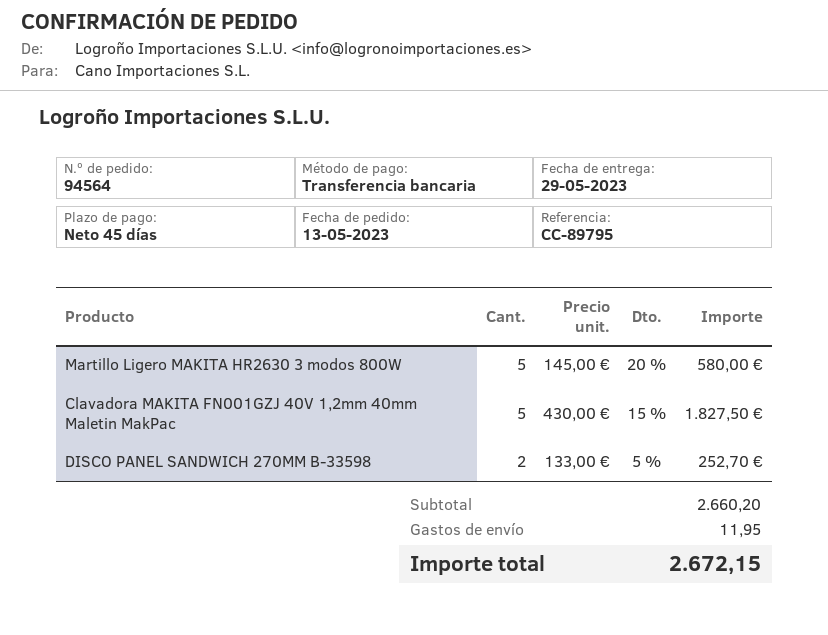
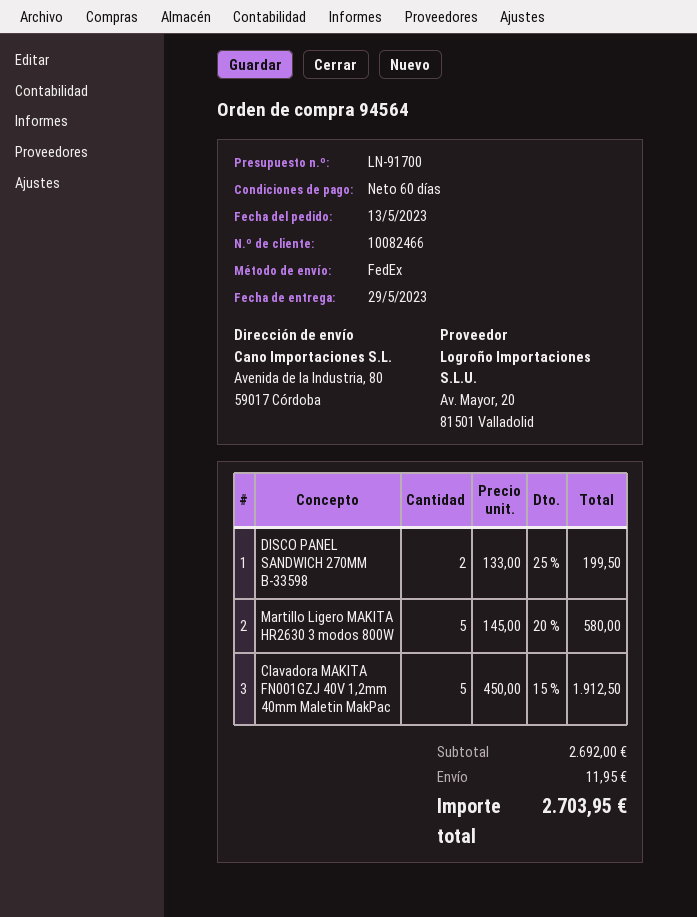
payment terms: 45 days -> 60 days
Clavadora MAKITA FN001GZJ 40V 1,2mm 40mm Maletin MakPac: 5 x 430.00 - 15% = 1827.50 -> 5 x 450.00 - 15% = 1912.50
DISCO PANEL SANDWICH 270MM B-33598: 2 x 133.00 - 5% = 252.70 -> 2 x 133.00 - 25% = 199.50
subtotal: 2660.20 -> 2692.00
total: 2672.15 -> 2703.95

